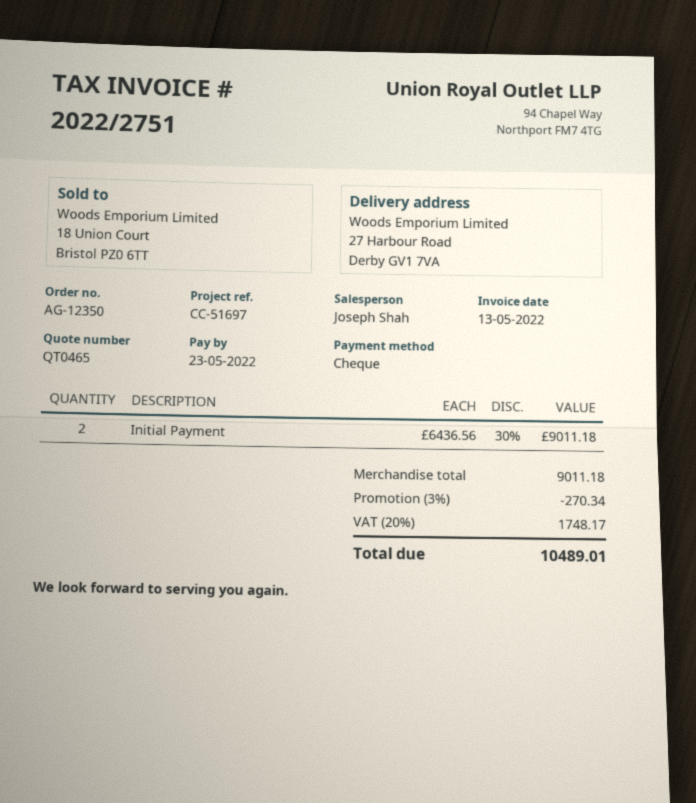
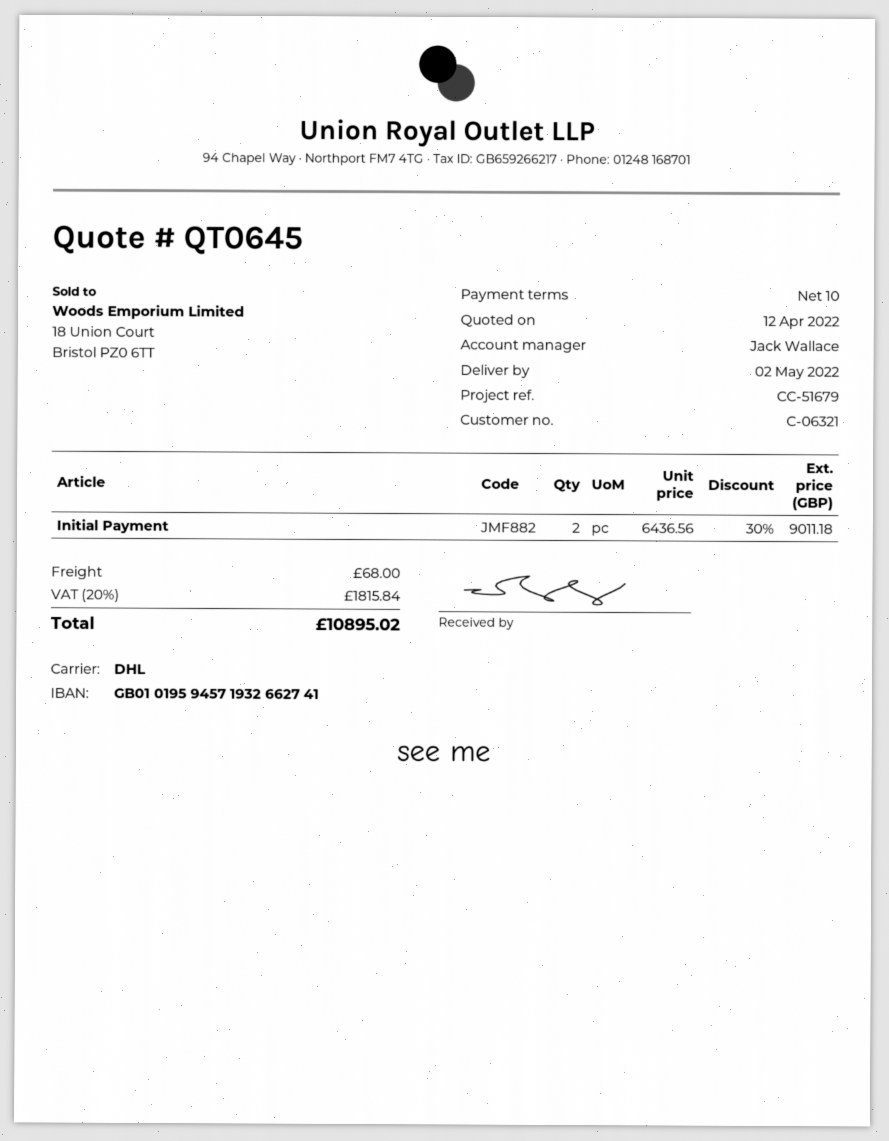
quote number: QT0465 -> QT0645
reference: CC-51697 -> CC-51679
sales rep: Joseph Shah -> Jack Wallace
discount: 3% = 270.34 -> none
shipping: none -> 68.00
tax: 20% = 1748.17 -> 20% = 1815.84
total: 10489.01 -> 10895.02

